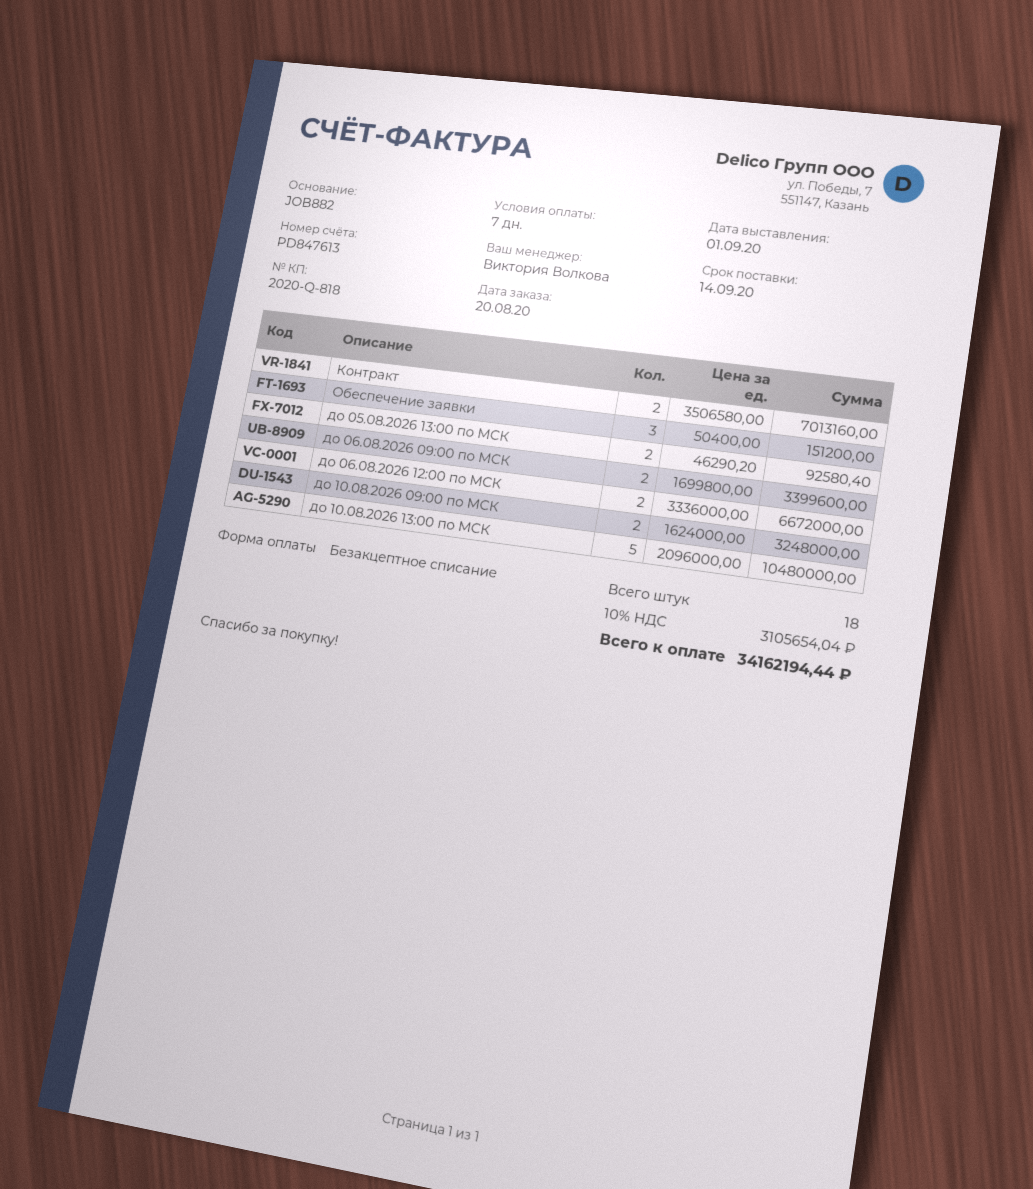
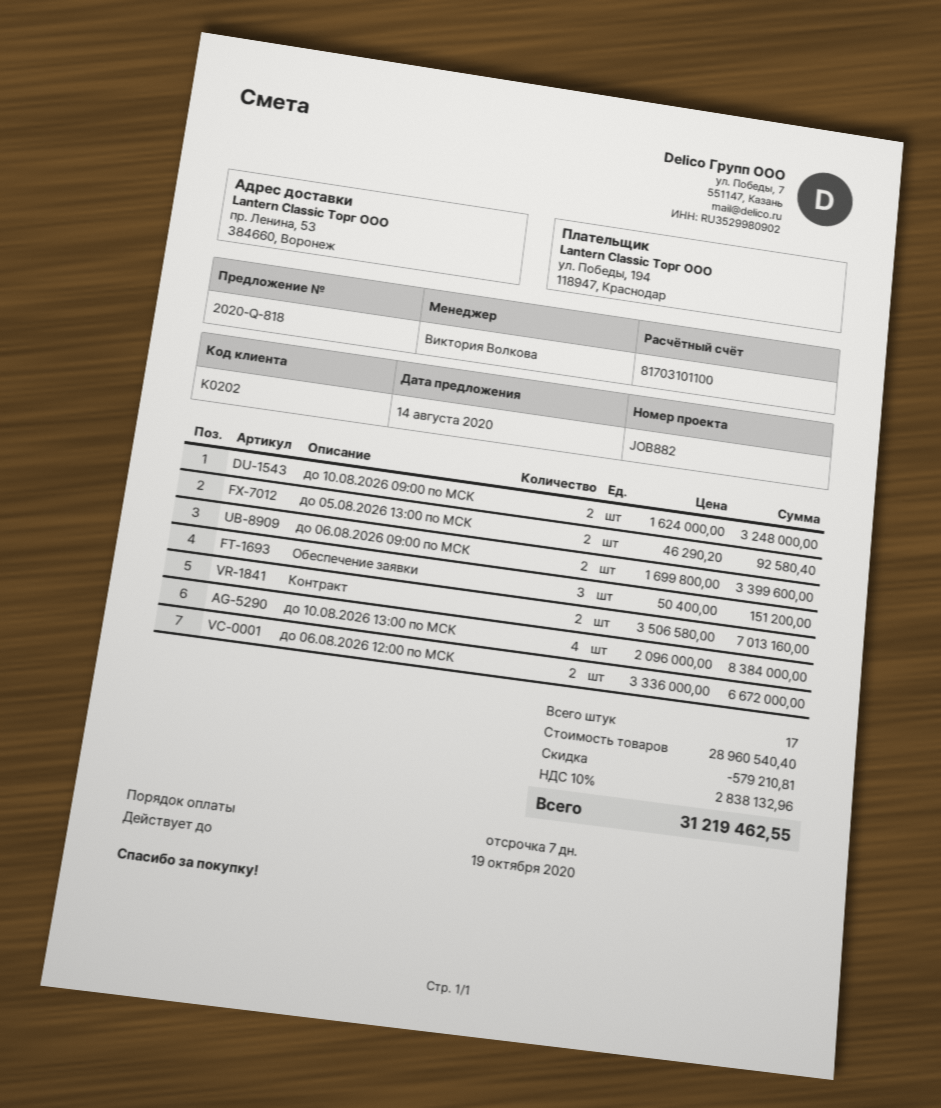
до 10.08.2026 13:00 по МСК: 5 x 2096000.00 = 10480000.00 -> 4 x 2096000.00 = 8384000.00
total quantity: 18 -> 17
discount: none -> 579210.81
tax: 10% = 3105654.04 -> 10% = 2838132.96
total: 34162194.44 -> 31219462.55

